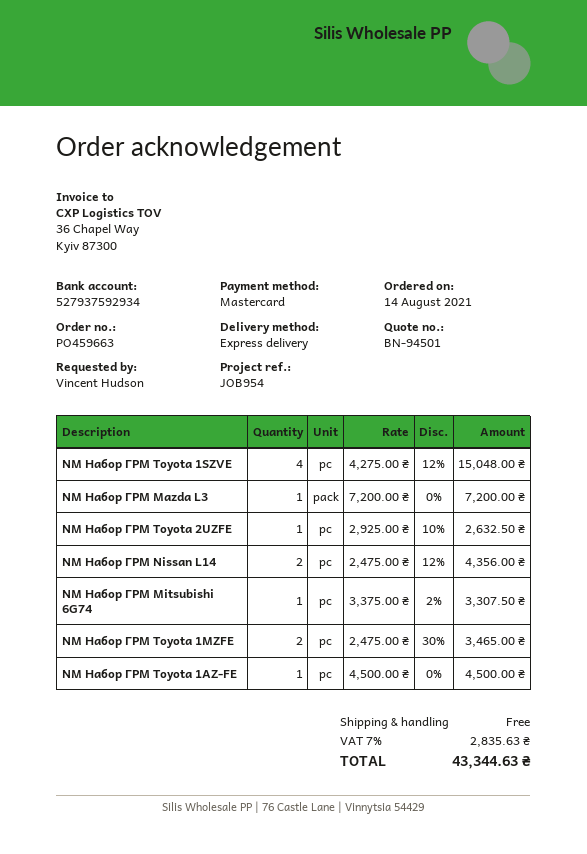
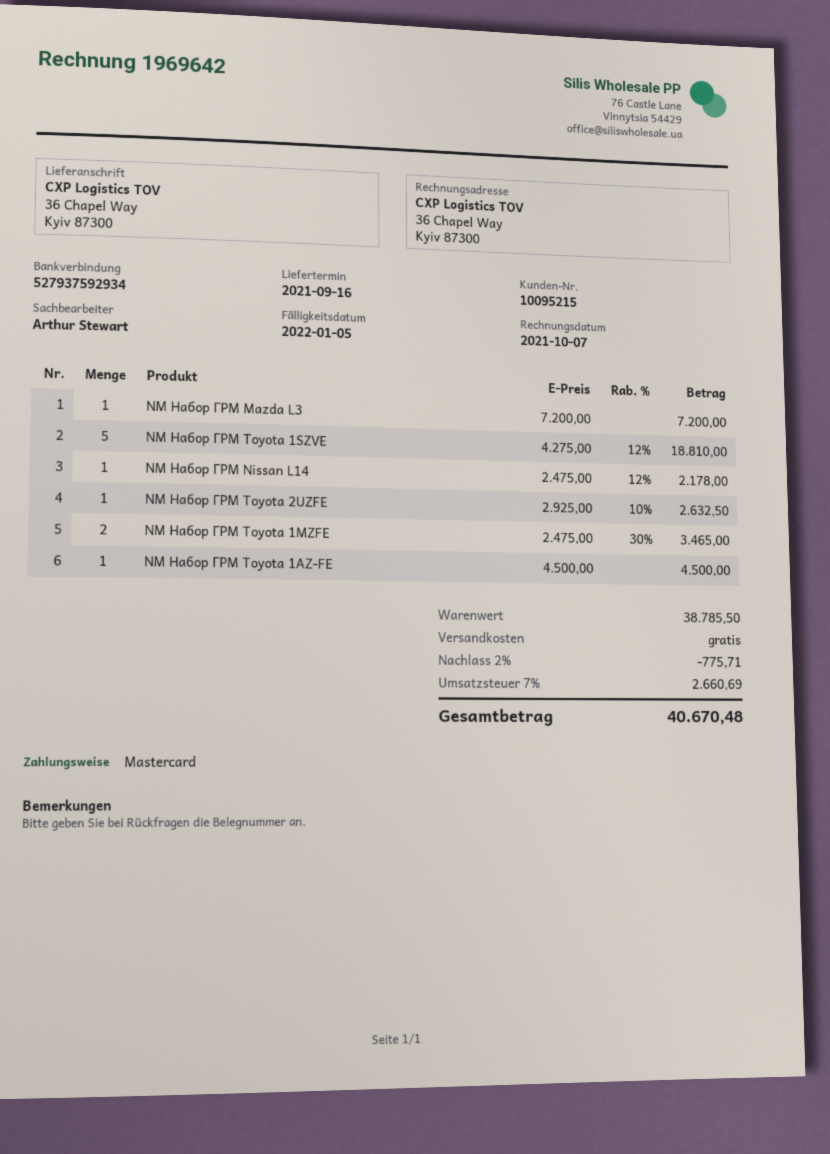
NM Набор ГРМ Toyota 1SZVE: 4 x 4275.00 - 12% = 15048.00 -> 5 x 4275.00 - 12% = 18810.00
NM Набор ГРМ Nissan L14: 2 x 2475.00 - 12% = 4356.00 -> 1 x 2475.00 - 12% = 2178.00
NM Набор ГРМ Mitsubishi 6G74: 1 x 3375.00 - 2% = 3307.50 -> none
discount: none -> 2% = 775.71
tax: 7% = 2835.63 -> 7% = 2660.69
total: 43344.63 -> 40670.48

